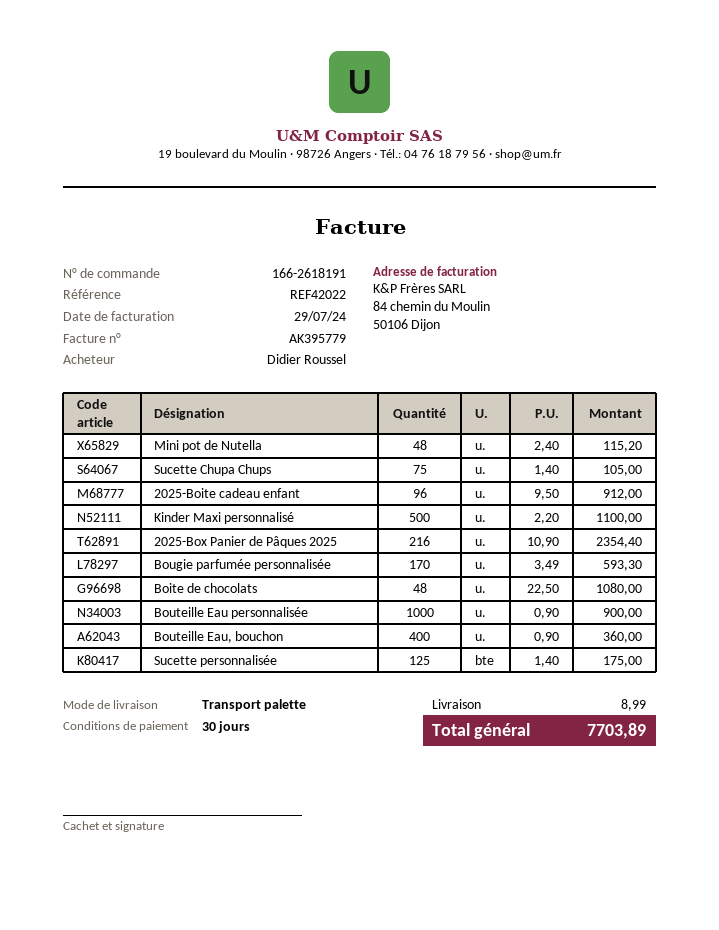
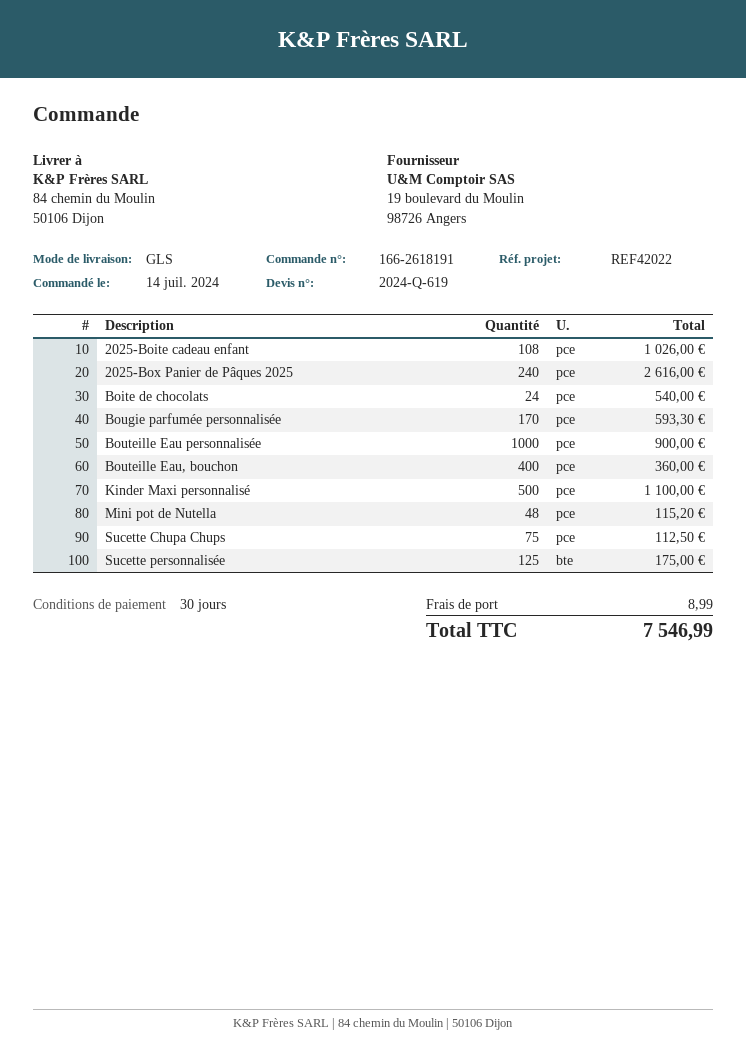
shipping method: pallet freight -> GLS
Sucette Chupa Chups: 75 for 105.00 -> 75 for 112.50
2025-Boite cadeau enfant: 96 for 912.00 -> 108 for 1026.00
2025-Box Panier de Pâques 2025: 216 for 2354.40 -> 240 for 2616.00
Boite de chocolats: 48 for 1080.00 -> 24 for 540.00
total: 7703.89 -> 7546.99

